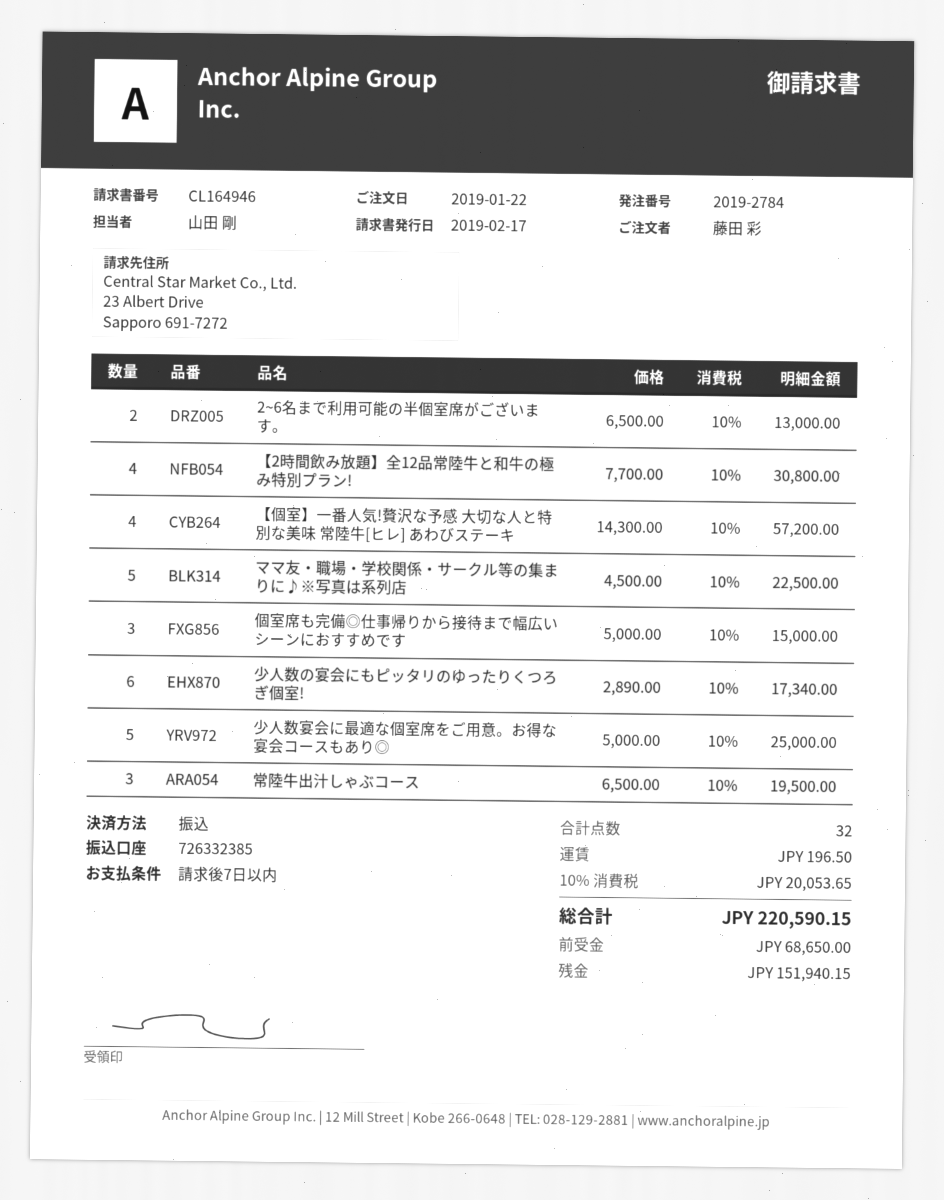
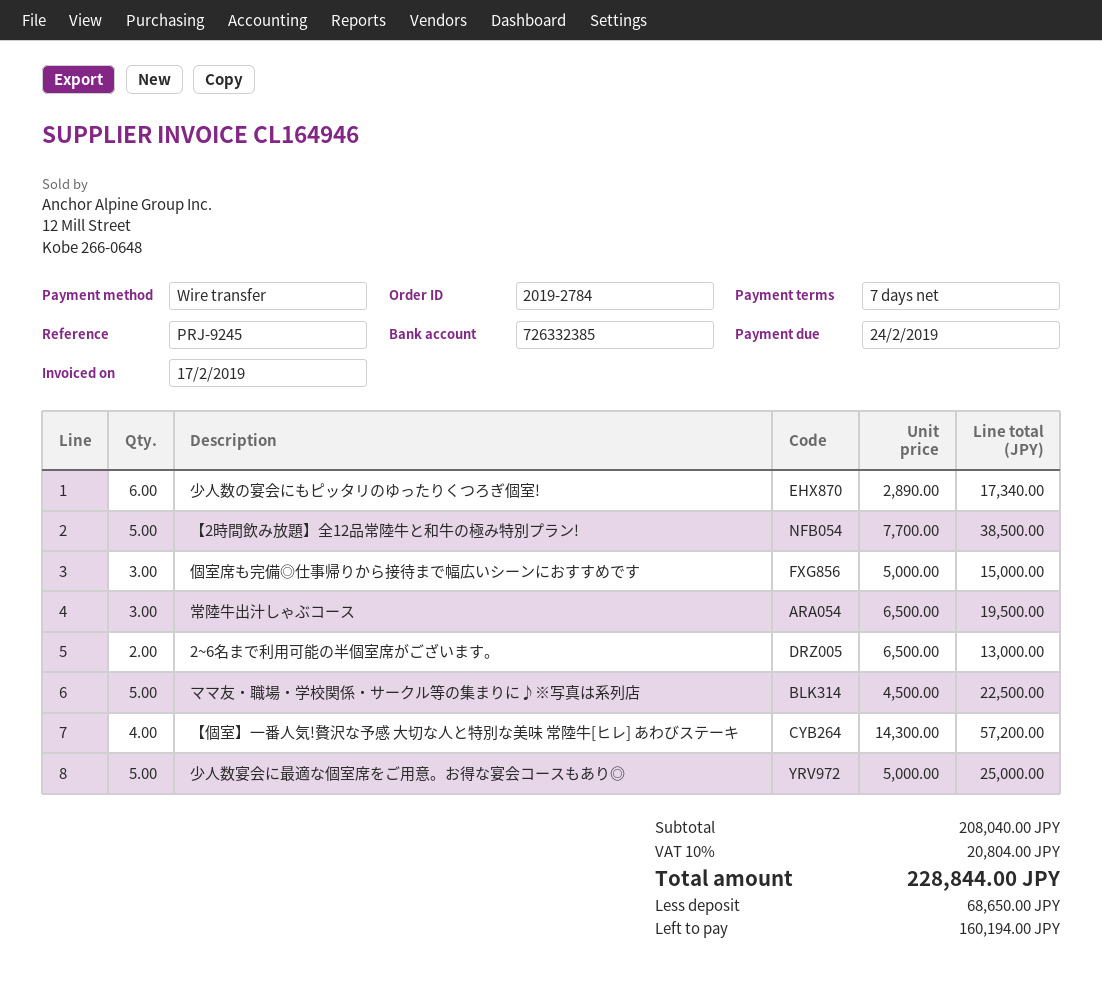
【2時間飲み放題】全12品常陸牛と和牛の極み特別プラン!: 4 x 7700.00 = 30800.00 -> 5 x 7700.00 = 38500.00
shipping: 196.50 -> none
tax: 10% = 20053.65 -> 10% = 20804.00
total: 220590.15 -> 228844.00
balance: 151940.15 -> 160194.00

